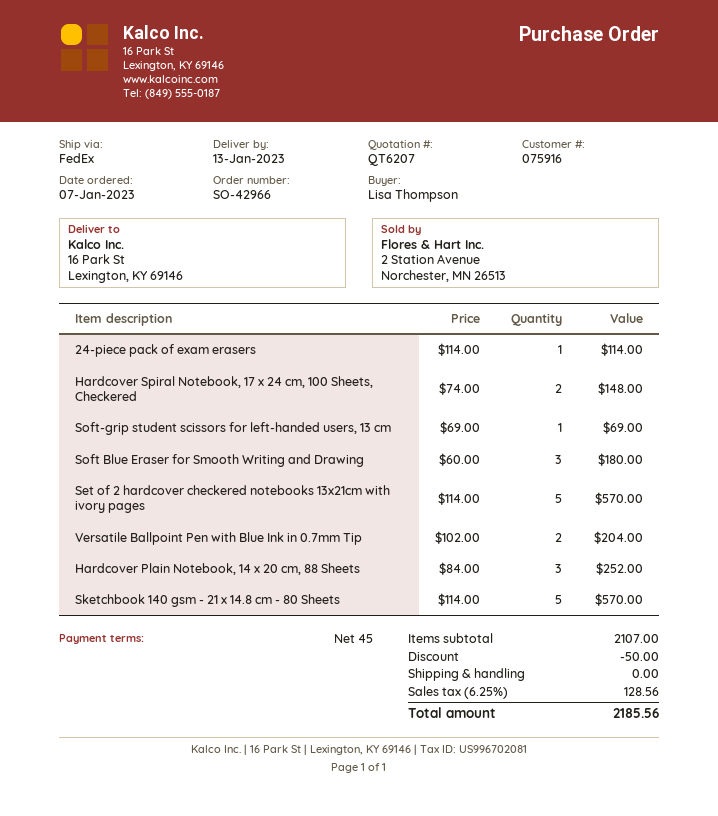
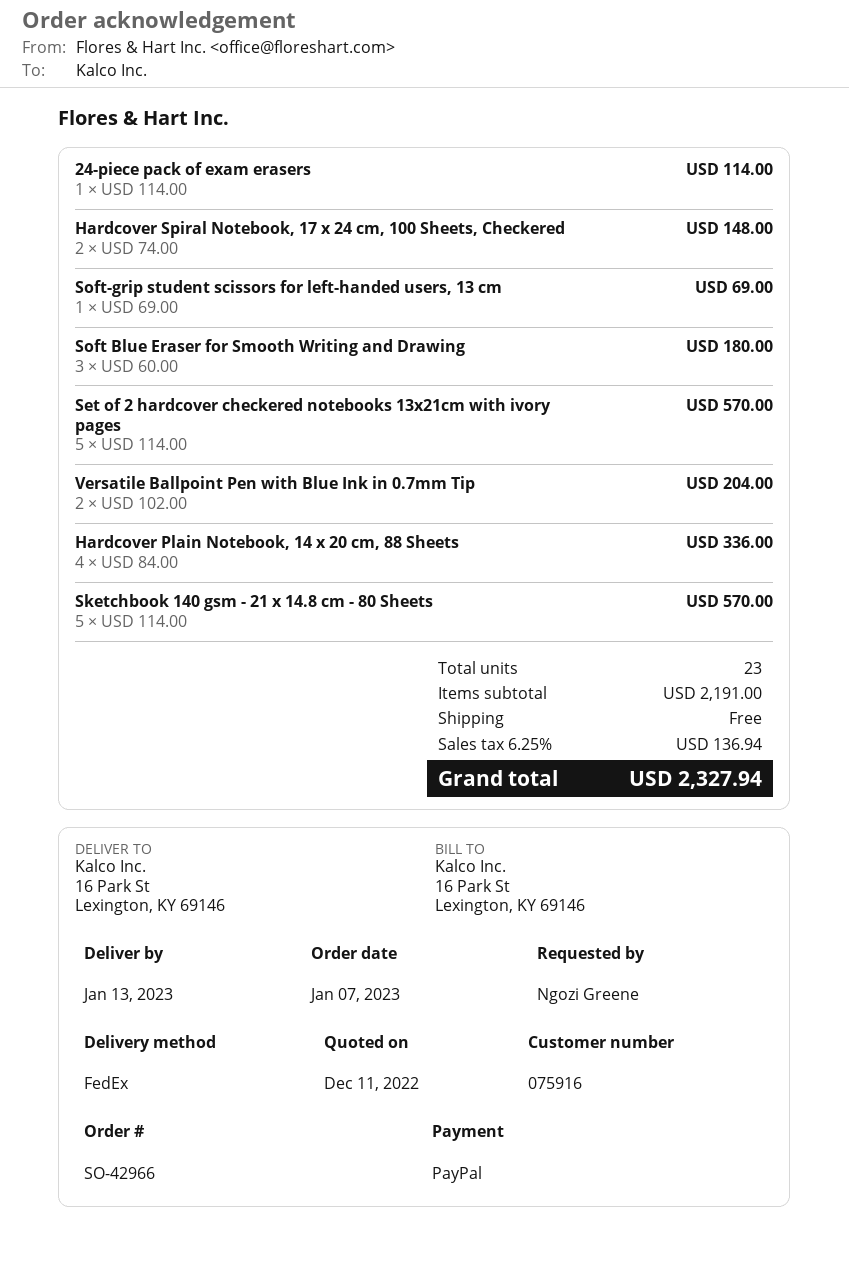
ordered by: Lisa Thompson -> Ngozi Greene
Hardcover Plain Notebook, 14 x 20 cm, 88 Sheets: 3 x 84.00 = 252.00 -> 4 x 84.00 = 336.00
subtotal: 2107.00 -> 2191.00
discount: 50.00 -> none
tax: 6.25% = 128.56 -> 6.25% = 136.94
total: 2185.56 -> 2327.94

